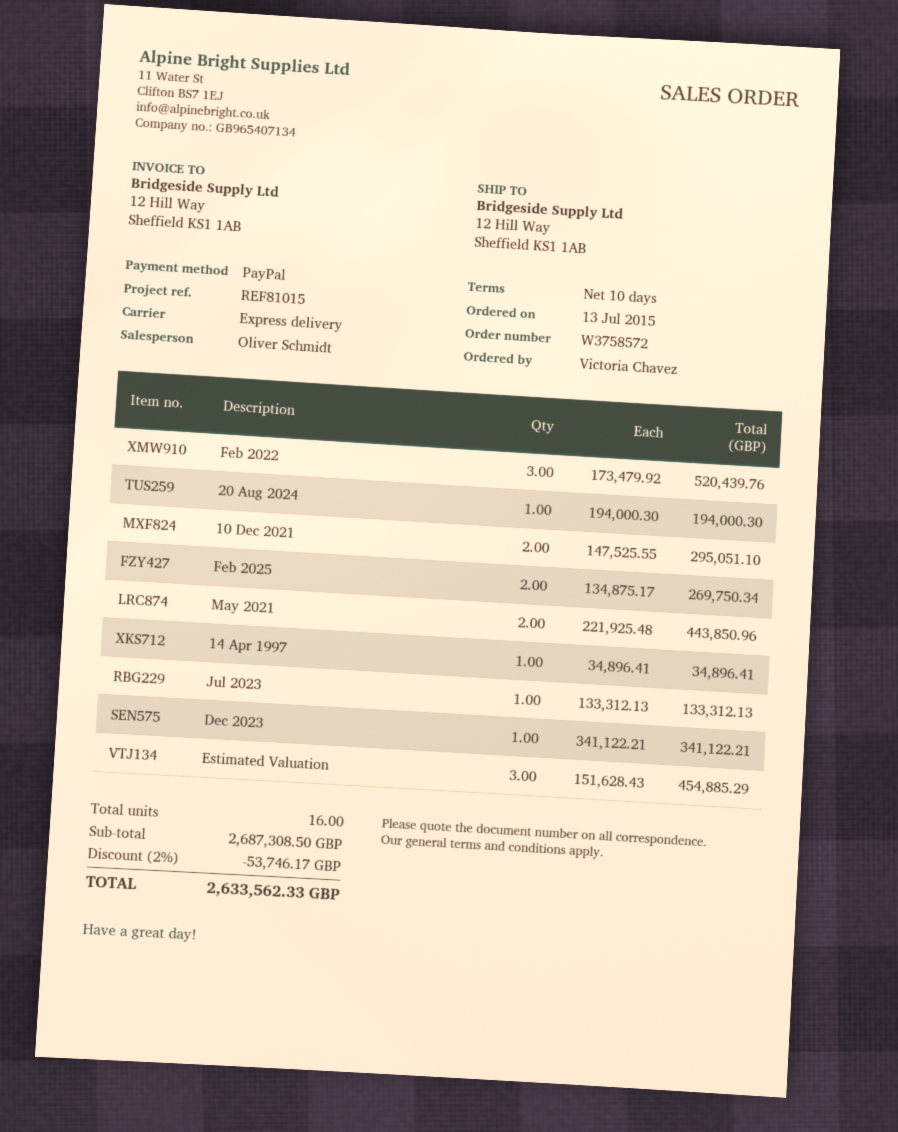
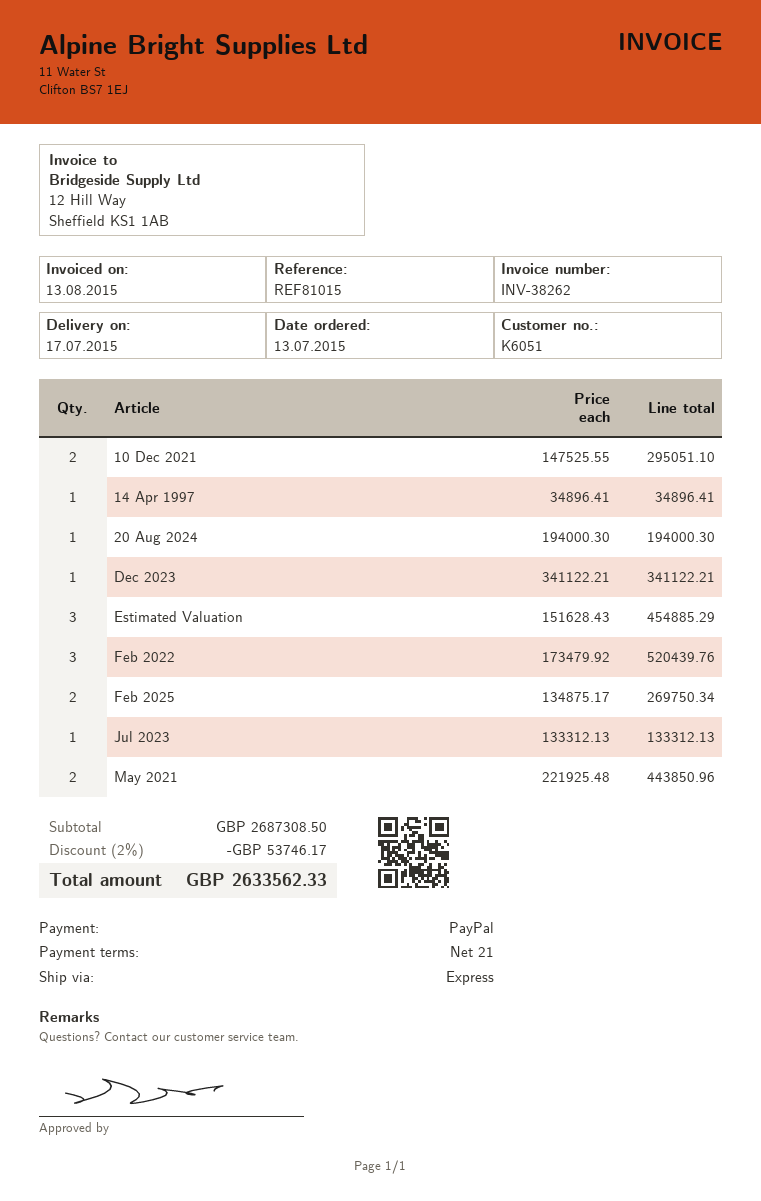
payment terms: 10 days -> 21 days

